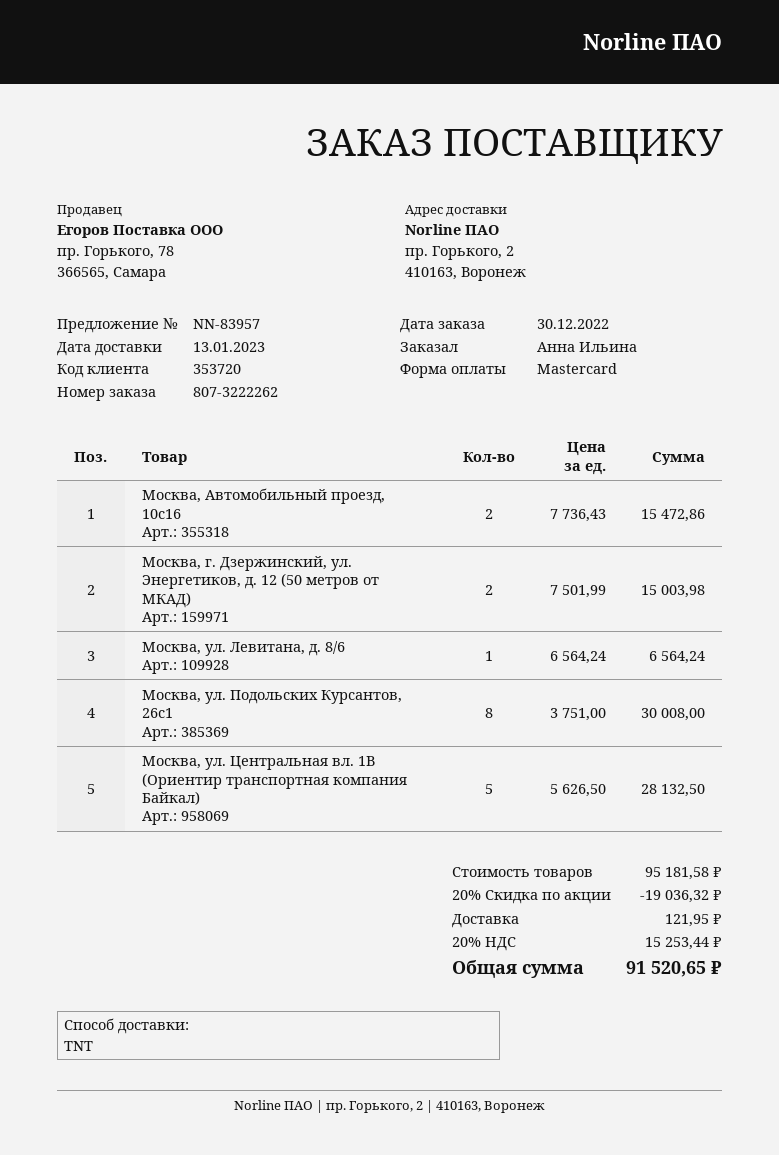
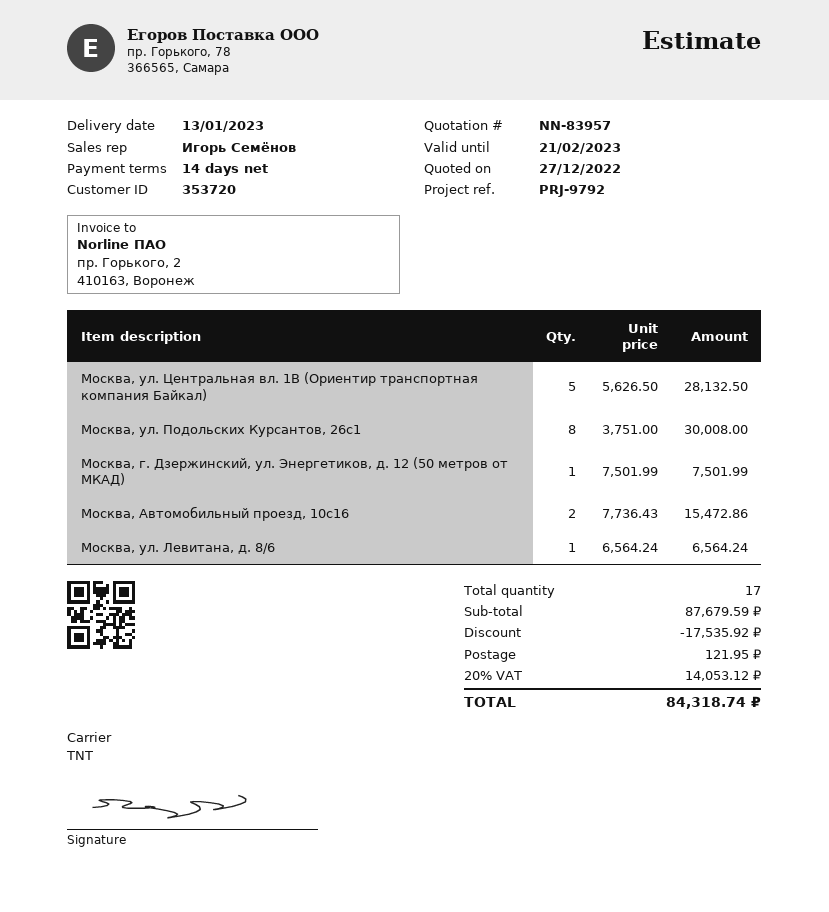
Москва, г. Дзержинский, ул. Энергетиков, д. 12 (50 метров от МКАД): 2 x 7501.99 = 15003.98 -> 1 x 7501.99 = 7501.99
subtotal: 95181.58 -> 87679.59
discount: 19036.32 -> 17535.92
tax: 20% = 15253.44 -> 20% = 14053.12
total: 91520.65 -> 84318.74

